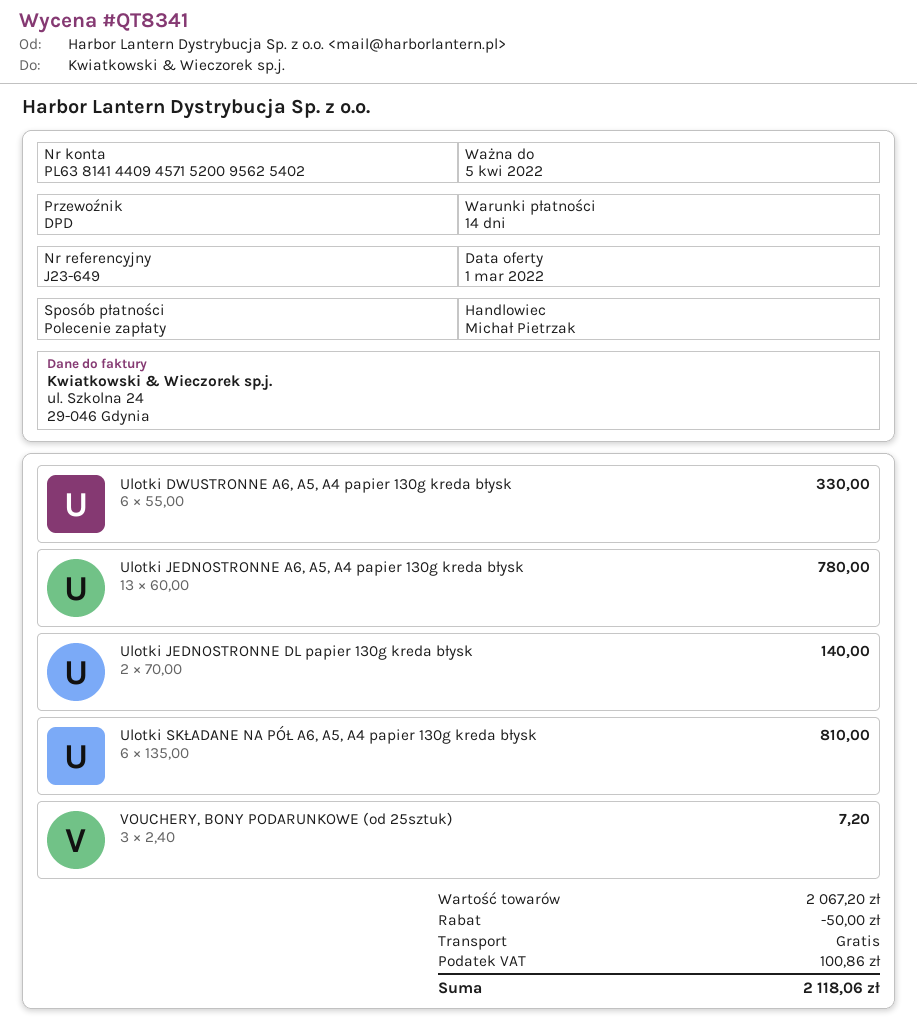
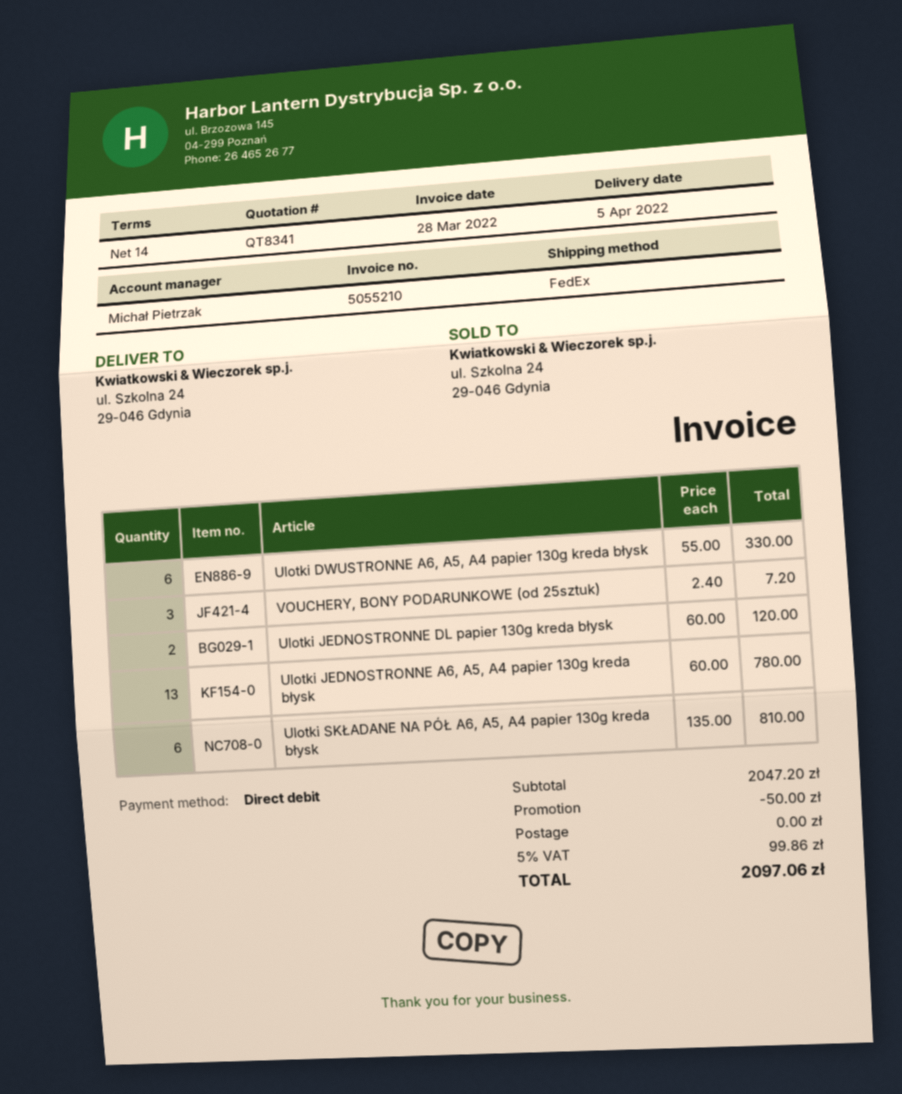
shipping method: DPD -> FedEx
Ulotki JEDNOSTRONNE DL papier 130g kreda błysk: 2 x 70.00 = 140.00 -> 2 x 60.00 = 120.00
subtotal: 2067.20 -> 2047.20
tax: 100.86 -> 99.86
total: 2118.06 -> 2097.06

